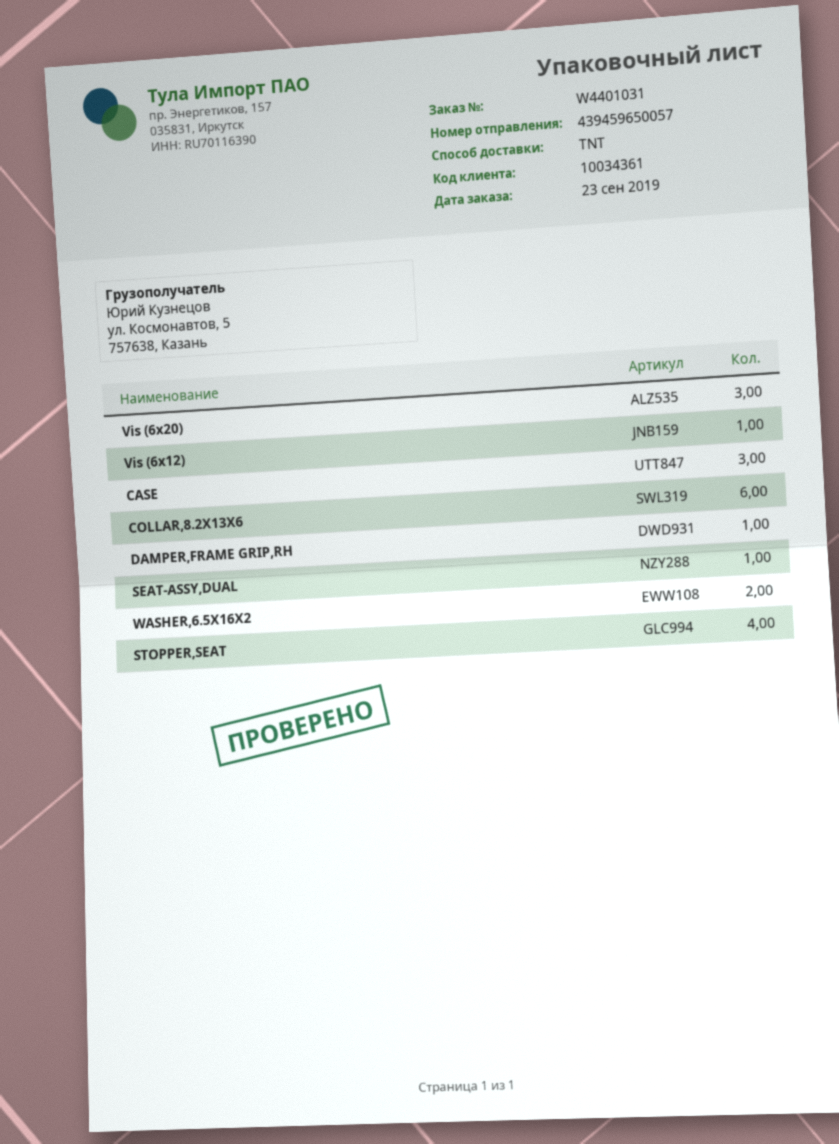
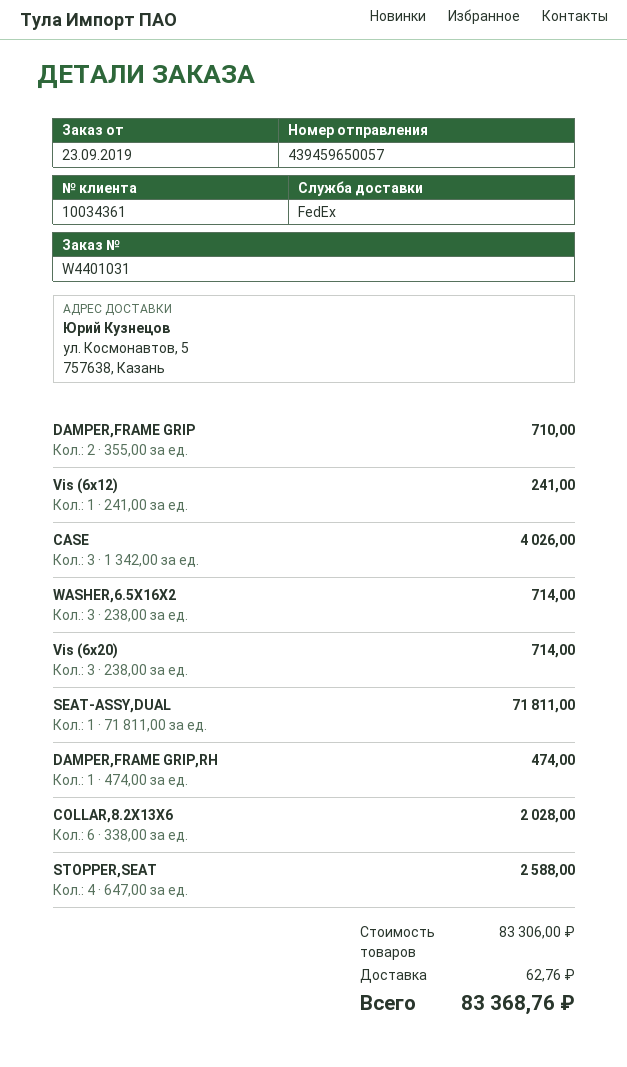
shipping method: TNT -> FedEx
WASHER,6.5X16X2: 2 -> 3
DAMPER,FRAME GRIP: none -> 2

